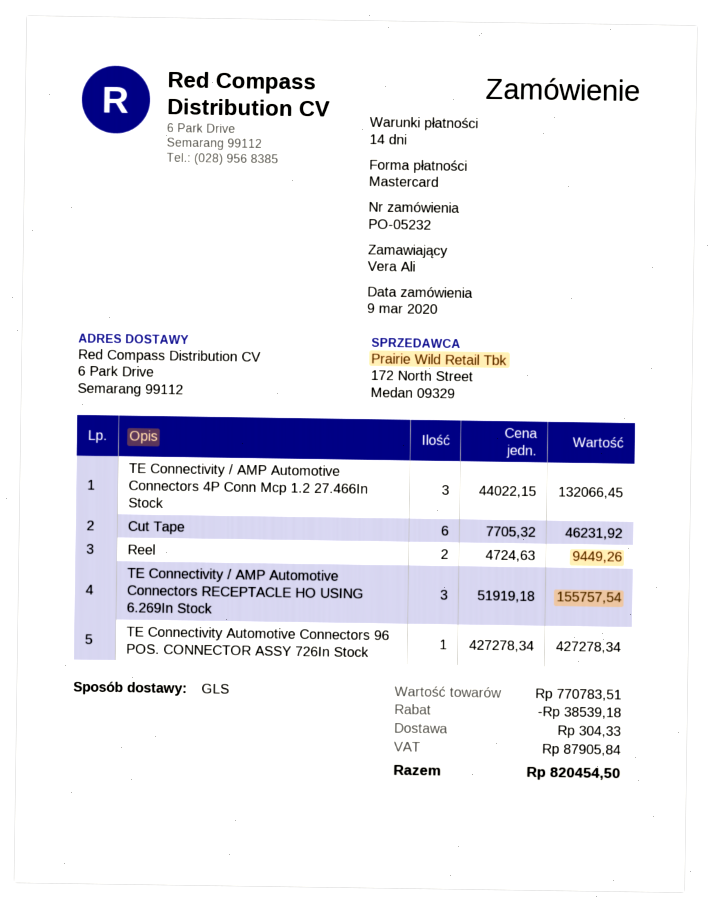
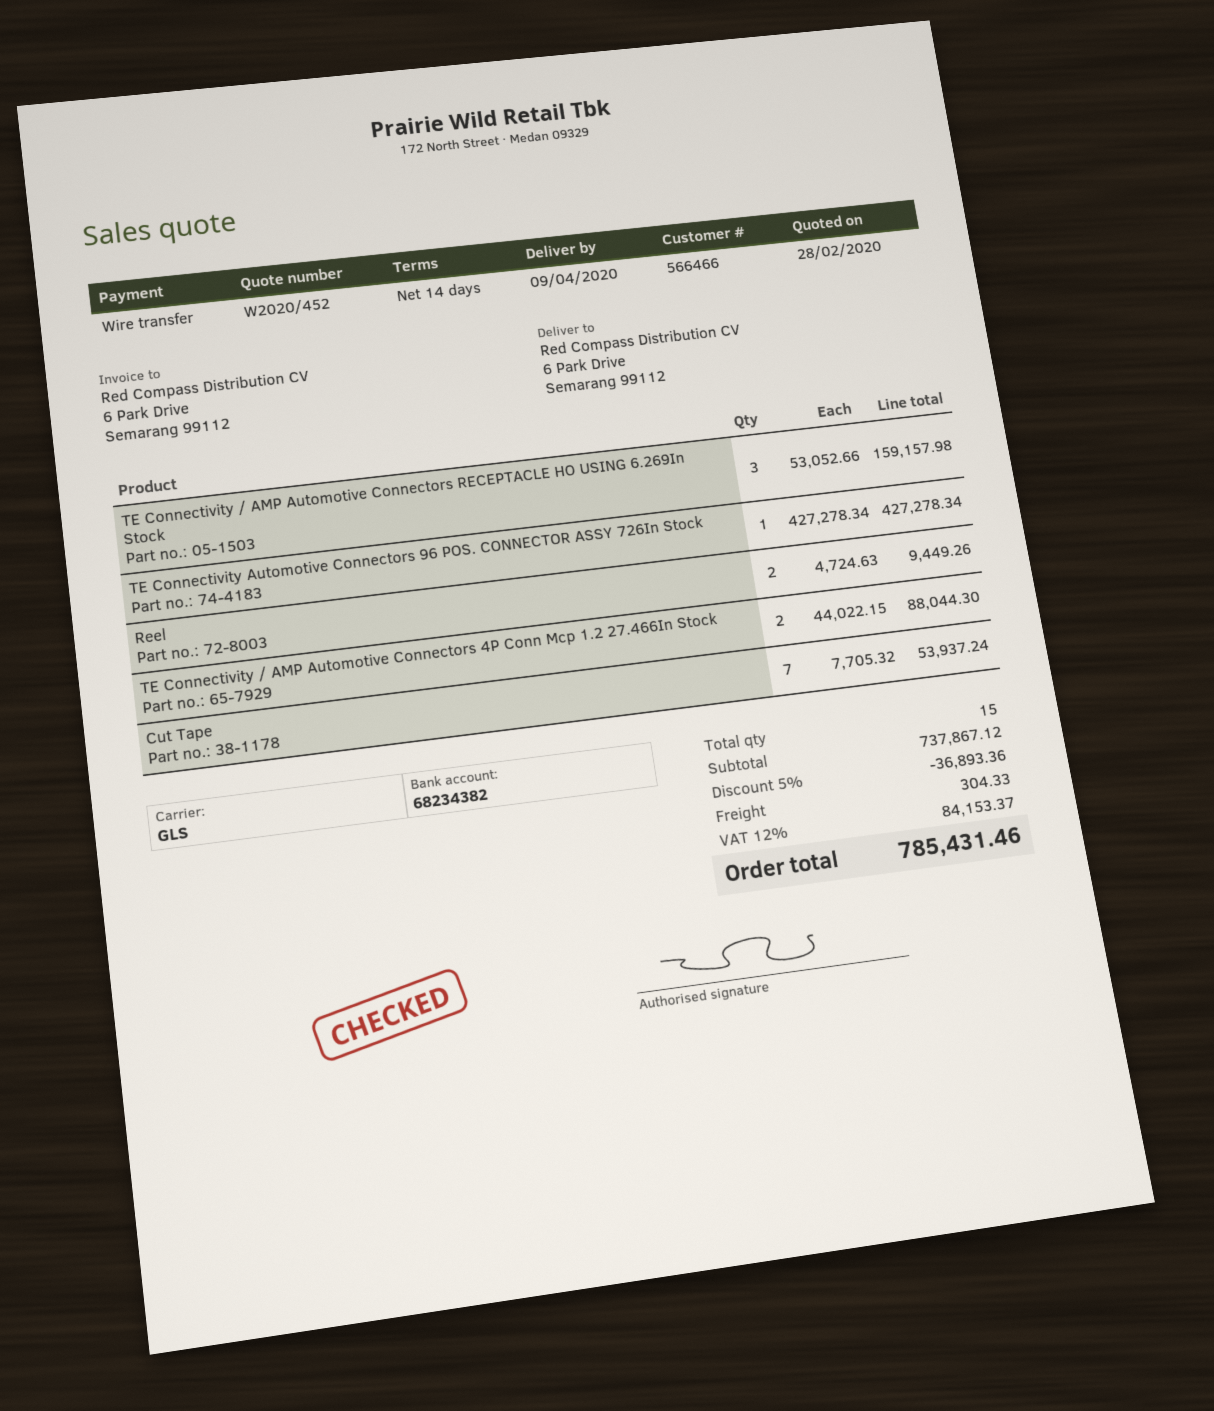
payment method: Mastercard -> bank transfer
TE Connectivity / AMP Automotive Connectors 4P Conn Mcp 1.2 27.466In Stock: 3 x 44022.15 = 132066.45 -> 2 x 44022.15 = 88044.30
Cut Tape: 6 x 7705.32 = 46231.92 -> 7 x 7705.32 = 53937.24
TE Connectivity / AMP Automotive Connectors RECEPTACLE HO USING 6.269In Stock: 3 x 51919.18 = 155757.54 -> 3 x 53052.66 = 159157.98
subtotal: 770783.51 -> 737867.12
discount: 38539.18 -> 36893.36
tax: 87905.84 -> 84153.37
total: 820454.50 -> 785431.46

